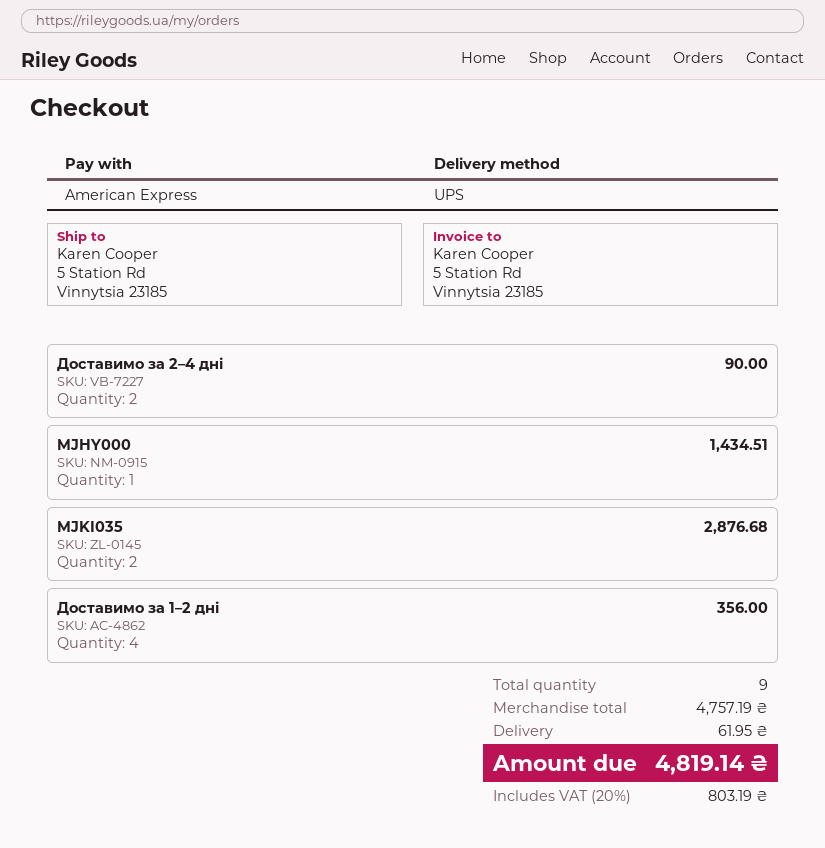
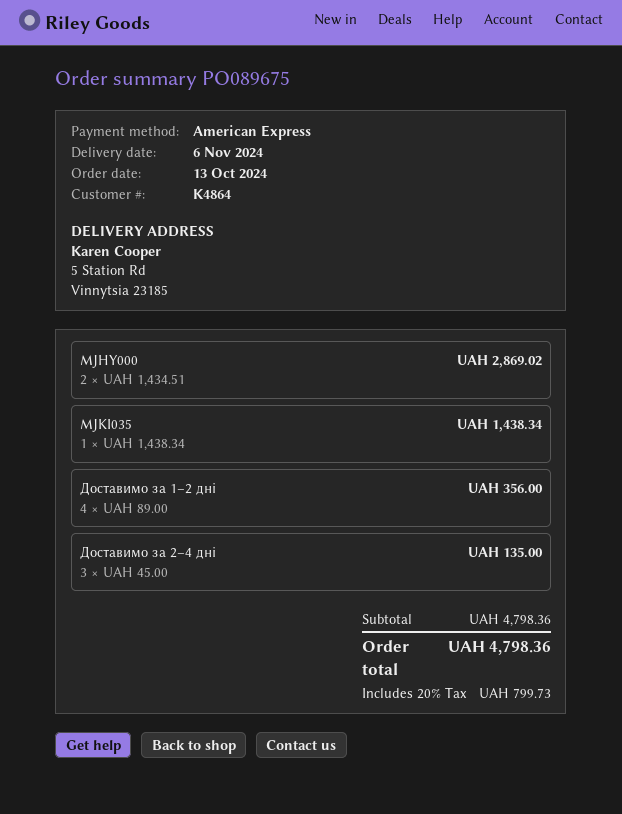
Доставимо за 2–4 дні: 2 for 90.00 -> 3 for 135.00
MJHY000: 1 for 1434.51 -> 2 for 2869.02
MJKI035: 2 for 2876.68 -> 1 for 1438.34
subtotal: 4757.19 -> 4798.36
shipping: 61.95 -> none
tax: 20% = 803.19 -> 20% = 799.73
total: 4819.14 -> 4798.36

